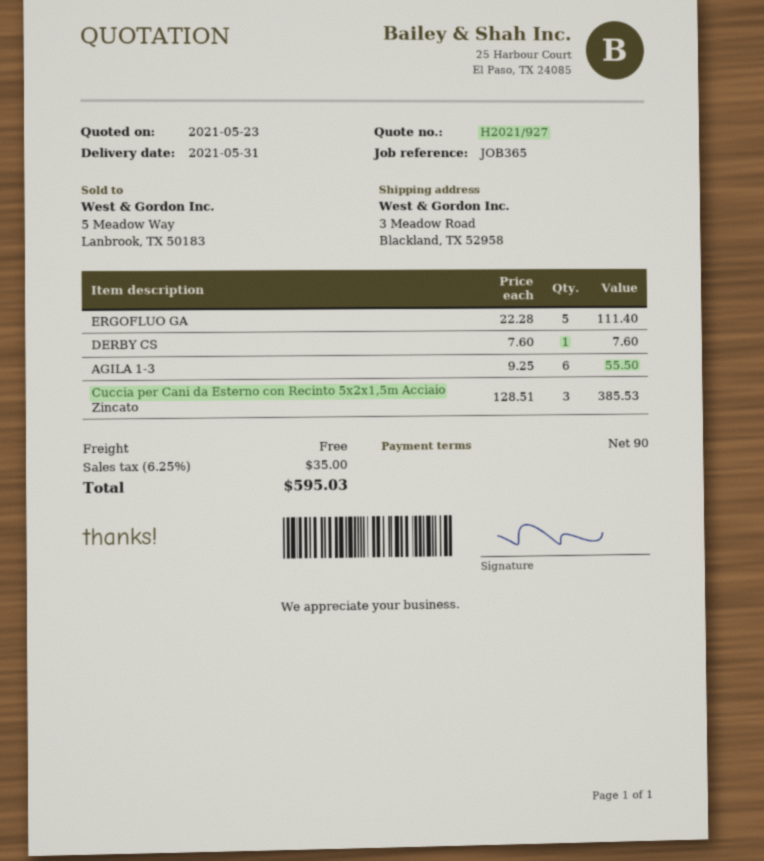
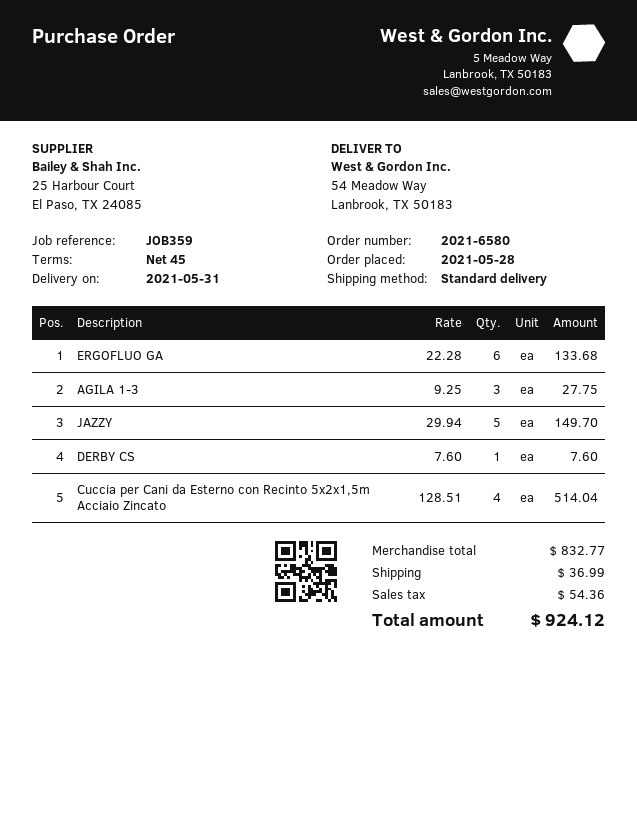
payment terms: 90 days -> 45 days
reference: JOB365 -> JOB359
ship to: 3 Meadow Road, Blackland, TX 52958 -> 54 Meadow Way, Lanbrook, TX 50183
ERGOFLUO GA: 5 x 22.28 = 111.40 -> 6 x 22.28 = 133.68
AGILA 1-3: 6 x 9.25 = 55.50 -> 3 x 9.25 = 27.75
Cuccia per Cani da Esterno con Recinto 5x2x1,5m Acciaio Zincato: 3 x 128.51 = 385.53 -> 4 x 128.51 = 514.04
JAZZY: none -> 5 x 29.94 = 149.70
shipping: 0.00 -> 36.99
tax: 35.00 -> 54.36
total: 595.03 -> 924.12

